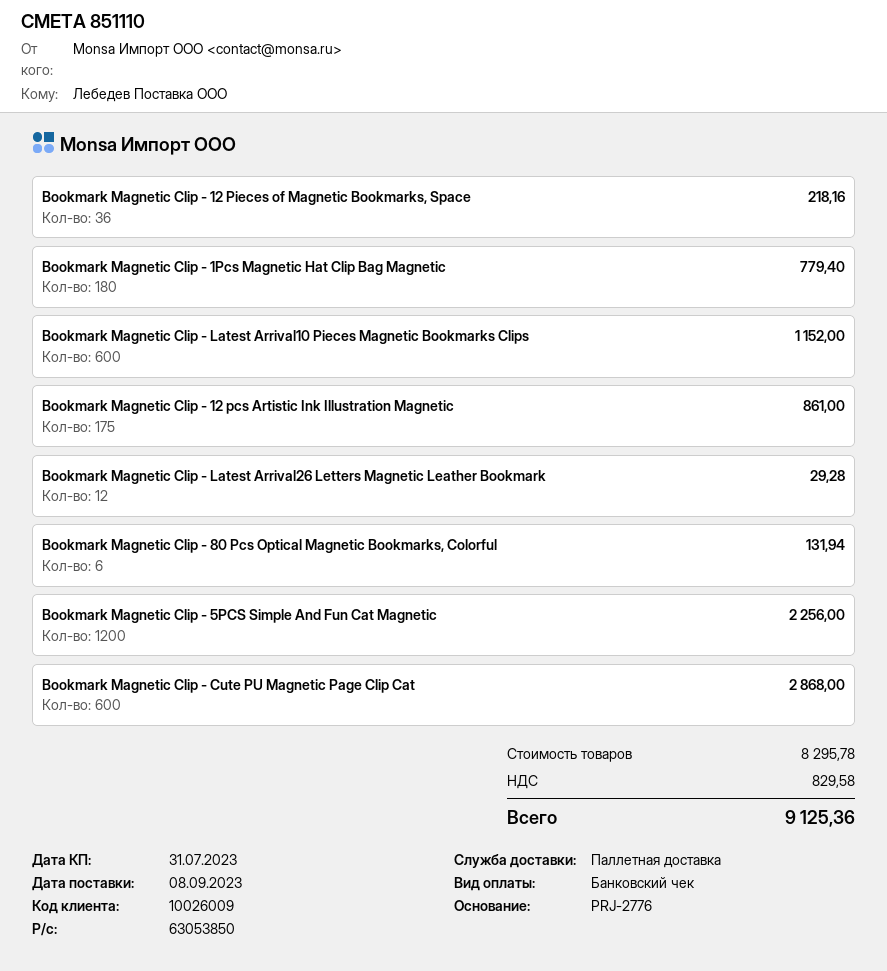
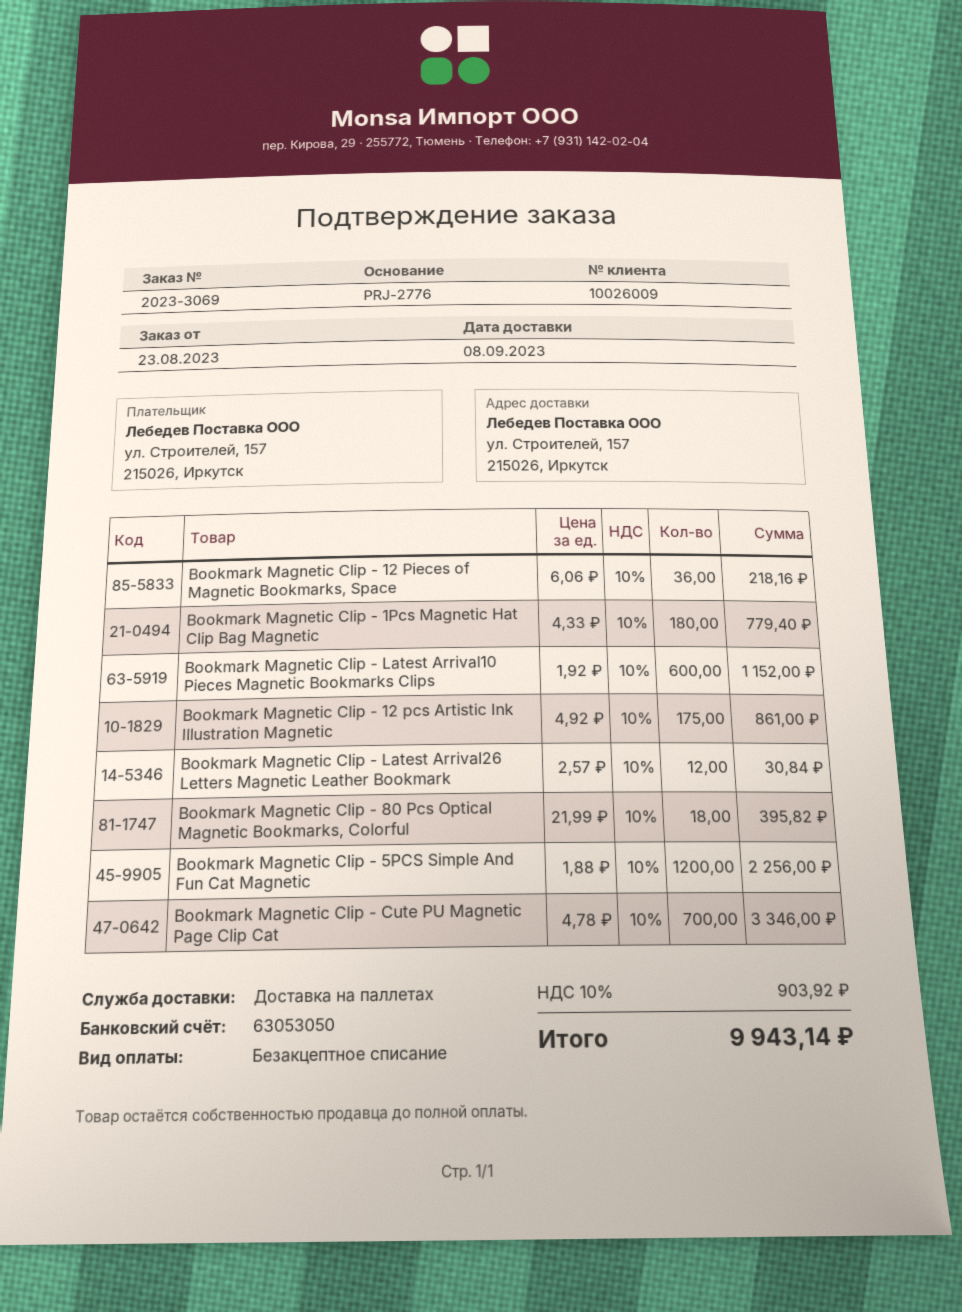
payment method: cheque -> direct debit
bank account: 63053850 -> 63053050
Bookmark Magnetic Clip - Latest Arrival26 Letters Magnetic Leather Bookmark: 12 for 29.28 -> 12 for 30.84
Bookmark Magnetic Clip - 80 Pcs Optical Magnetic Bookmarks, Colorful: 6 for 131.94 -> 18 for 395.82
Bookmark Magnetic Clip - Cute PU Magnetic Page Clip Cat: 600 for 2868.00 -> 700 for 3346.00
tax: 829.58 -> 903.92
total: 9125.36 -> 9943.14

